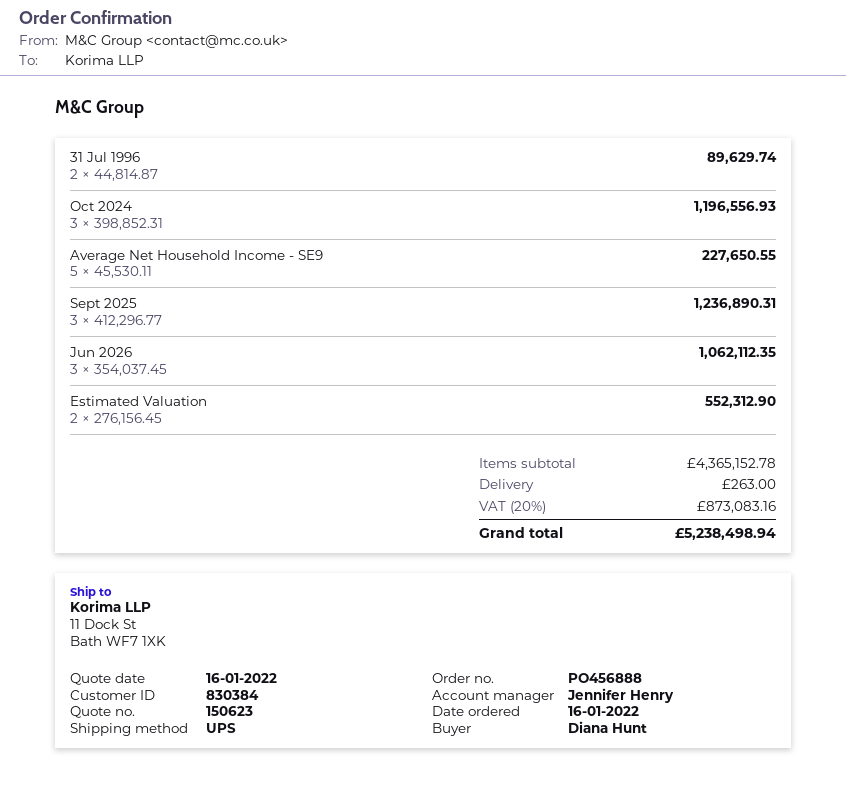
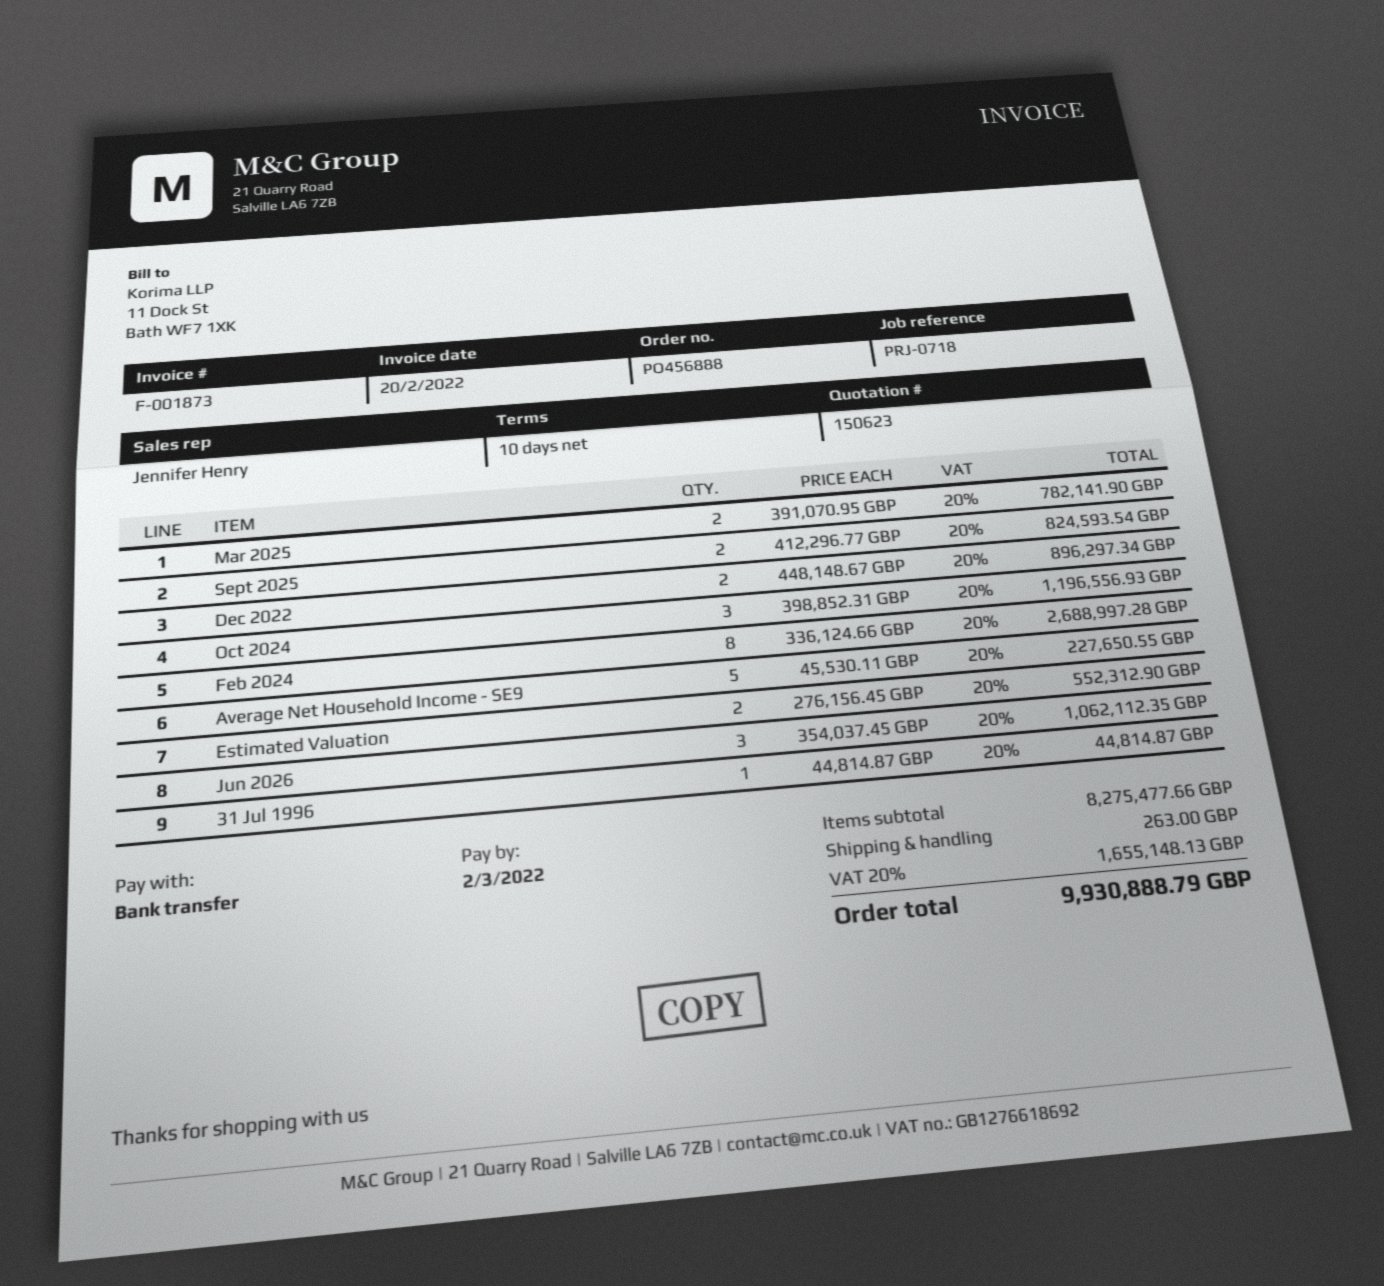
31 Jul 1996: 2 x 44814.87 = 89629.74 -> 1 x 44814.87 = 44814.87
Sept 2025: 3 x 412296.77 = 1236890.31 -> 2 x 412296.77 = 824593.54
Mar 2025: none -> 2 x 391070.95 = 782141.90
Dec 2022: none -> 2 x 448148.67 = 896297.34
Feb 2024: none -> 8 x 336124.66 = 2688997.28
subtotal: 4365152.78 -> 8275477.66
tax: 20% = 873083.16 -> 20% = 1655148.13
total: 5238498.94 -> 9930888.79

